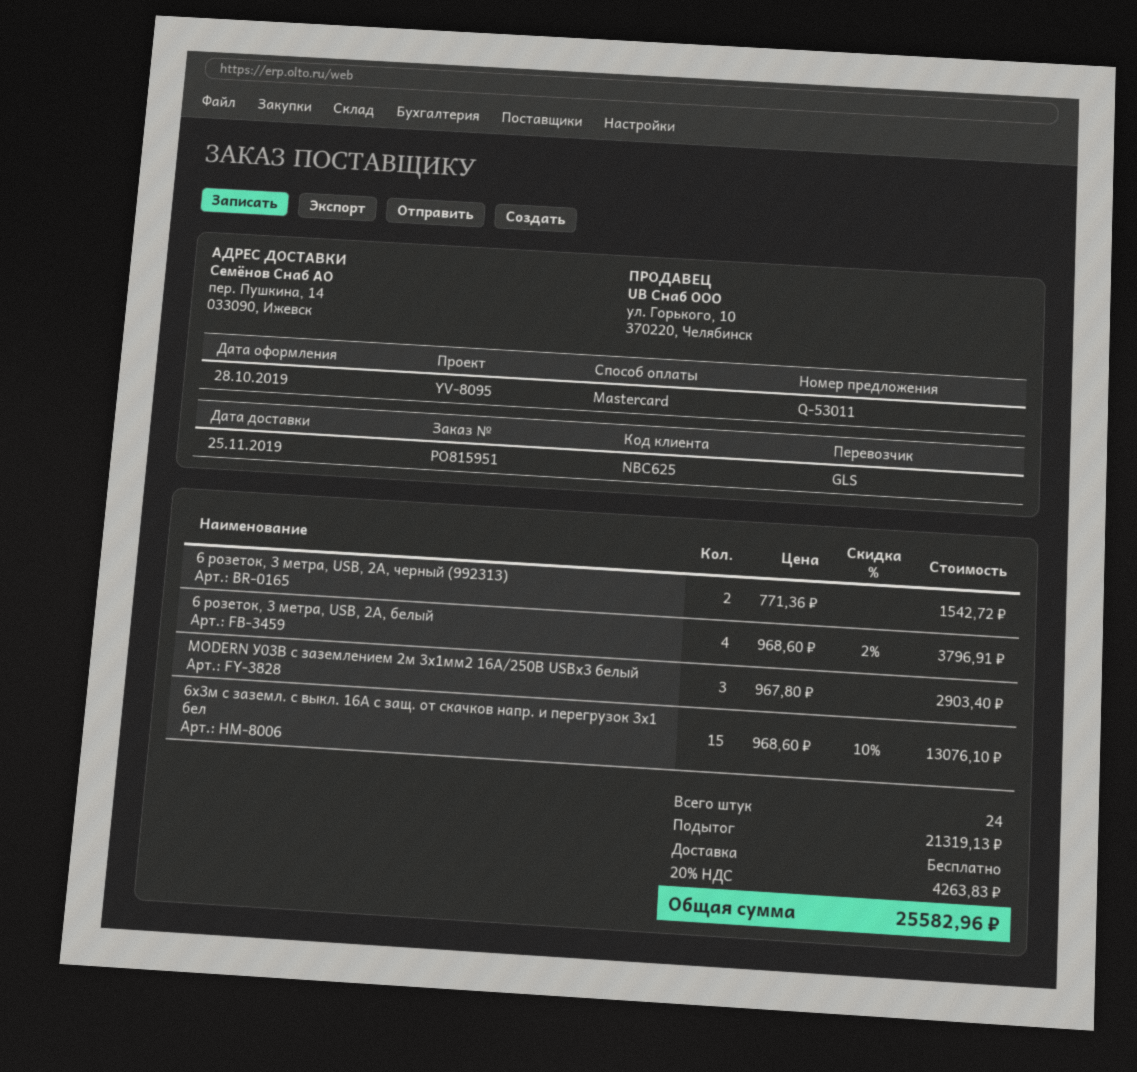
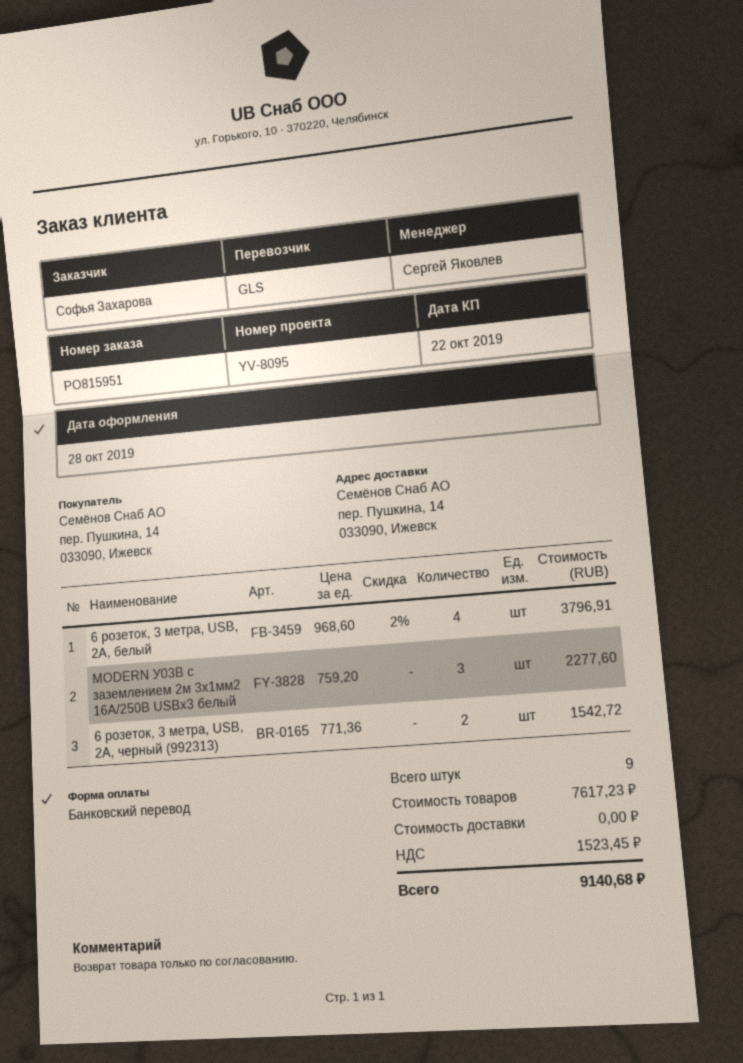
payment method: Mastercard -> bank transfer
MODERN У03В с заземлением 2м 3х1мм2 16А/250В USBх3 белый: 3 x 967.80 = 2903.40 -> 3 x 759.20 = 2277.60
6х3м с заземл. с выкл. 16А с защ. от скачков напр. и перегрузок 3х1 бел: 15 x 968.60 - 10% = 13076.10 -> none
total quantity: 24 -> 9
subtotal: 21319.13 -> 7617.23
tax: 4263.83 -> 1523.45
total: 25582.96 -> 9140.68

